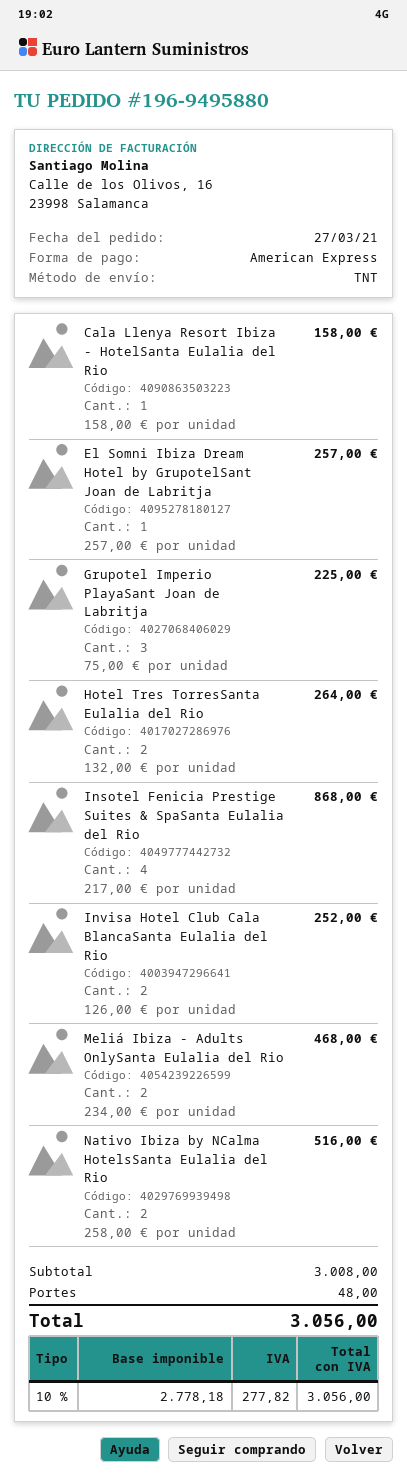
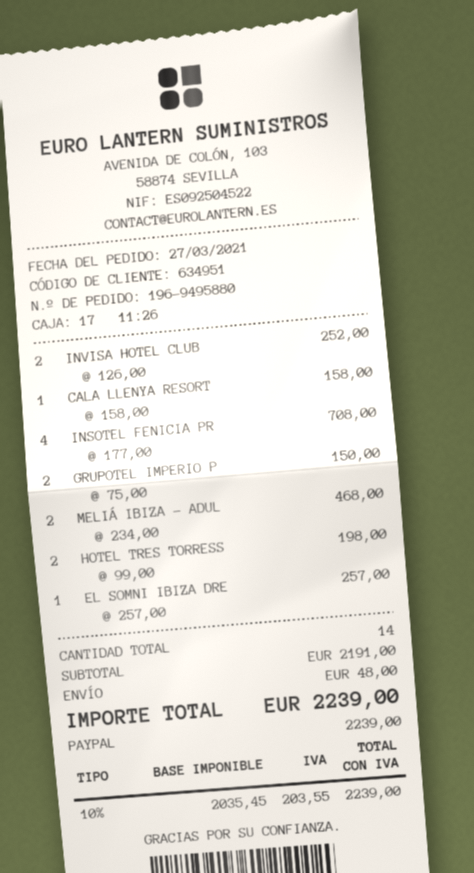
payment method: American Express -> PayPal
Grupotel Imperio PlayaSant Joan de Labritja: 3 x 75.00 = 225.00 -> 2 x 75.00 = 150.00
Hotel Tres TorresSanta Eulalia del Rio: 2 x 132.00 = 264.00 -> 2 x 99.00 = 198.00
Insotel Fenicia Prestige Suites & SpaSanta Eulalia del Rio: 4 x 217.00 = 868.00 -> 4 x 177.00 = 708.00
Nativo Ibiza by NCalma HotelsSanta Eulalia del Rio: 2 x 258.00 = 516.00 -> none
subtotal: 3008.00 -> 2191.00
net: 2778.18 -> 2035.45
tax: 10% = 277.82 -> 10% = 203.55
total: 3056.00 -> 2239.00

